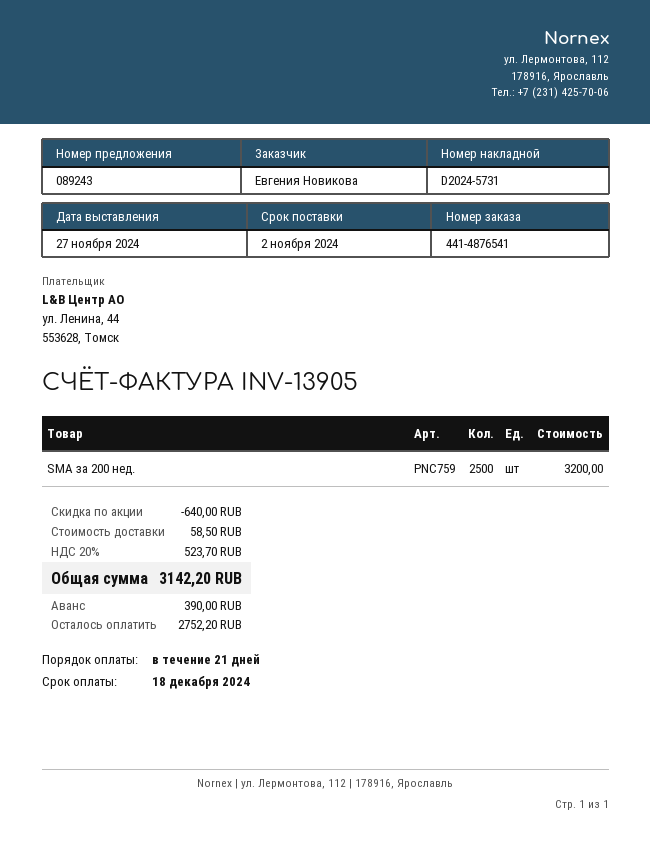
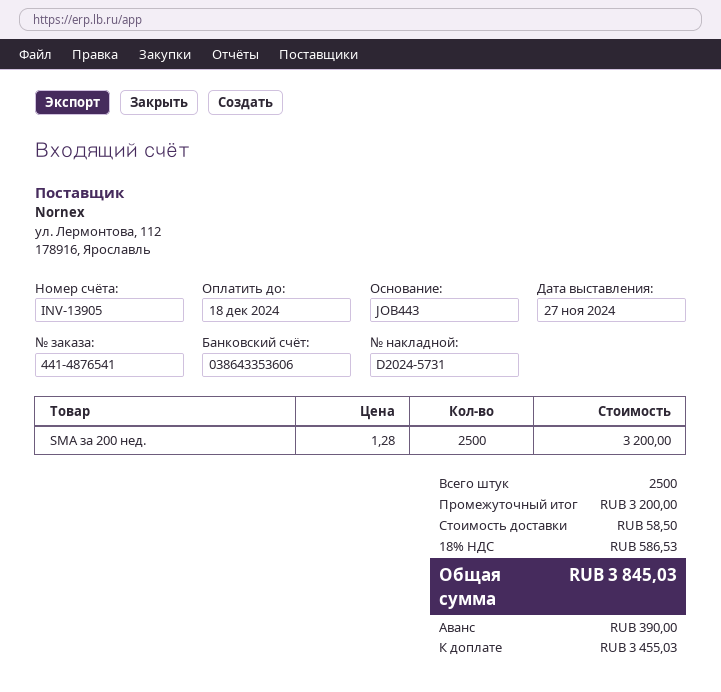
discount: 640.00 -> none
tax: 20% = 523.70 -> 18% = 586.53
total: 3142.20 -> 3845.03
balance: 2752.20 -> 3455.03

